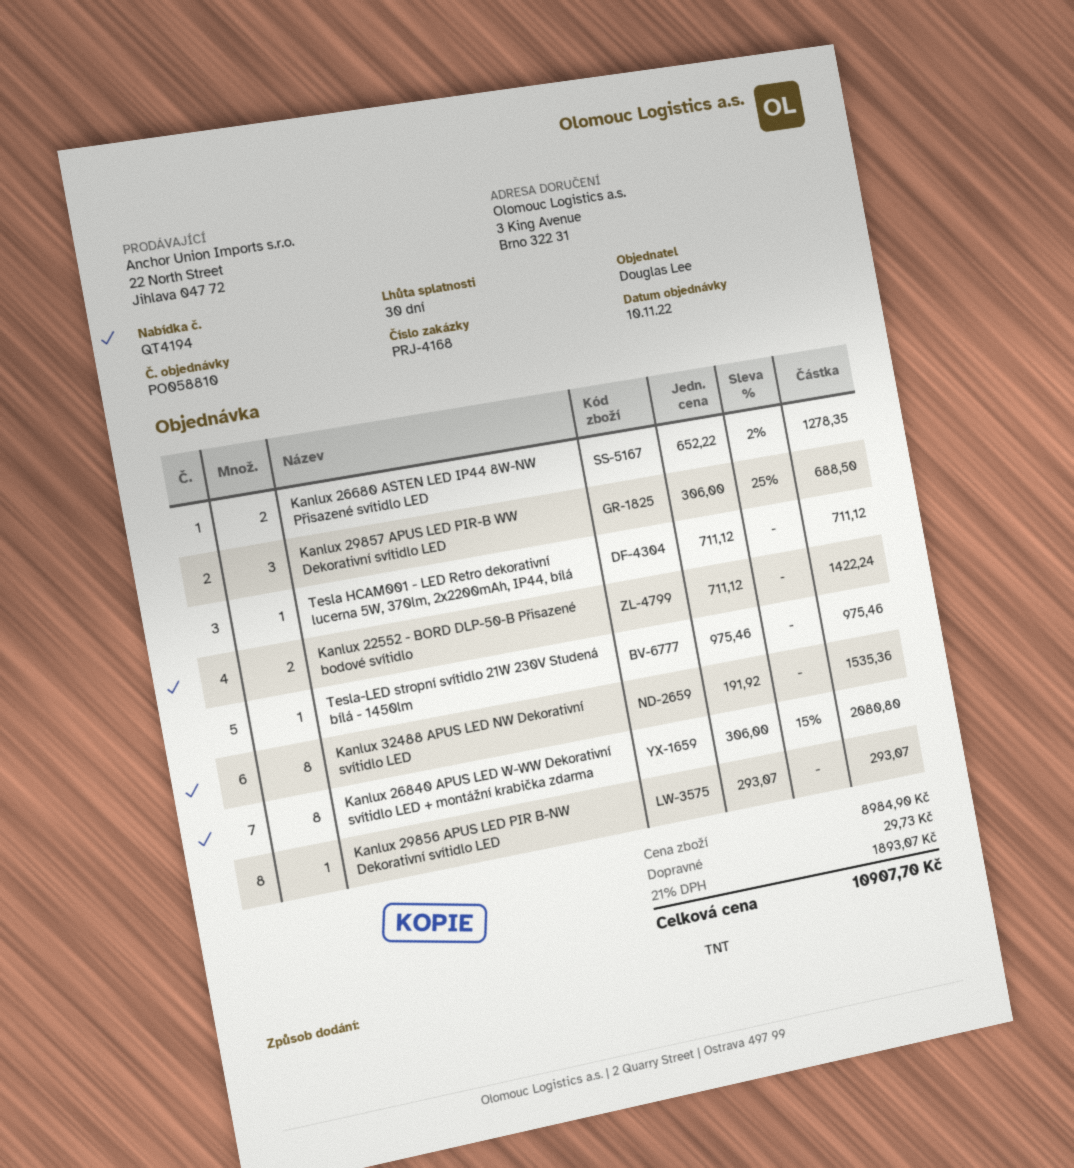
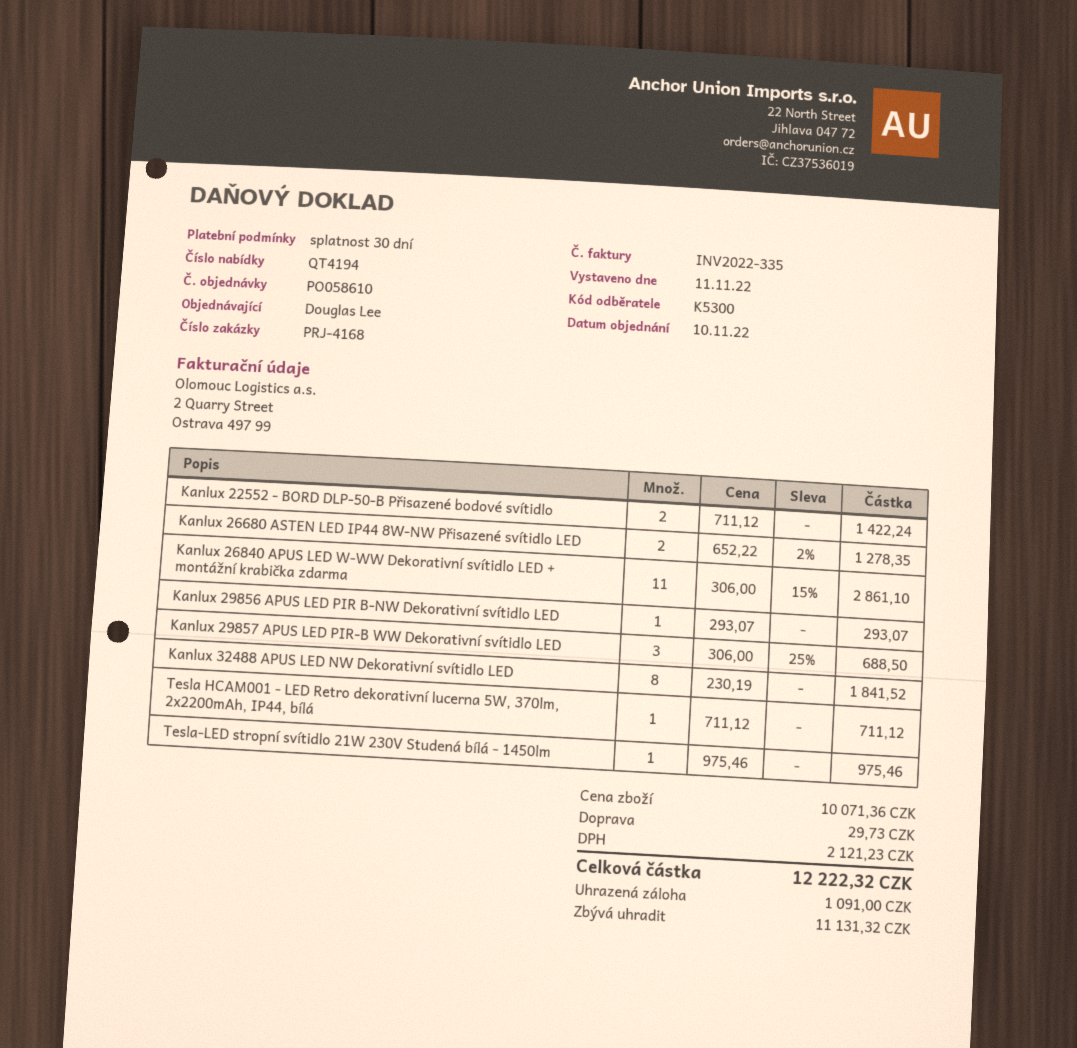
order number: PO058810 -> PO058610
Kanlux 32488 APUS LED NW Dekorativní svítidlo LED: 8 x 191.92 = 1535.36 -> 8 x 230.19 = 1841.52
Kanlux 26840 APUS LED W-WW Dekorativní svítidlo LED + montážní krabička zdarma: 8 x 306.00 - 15% = 2080.80 -> 11 x 306.00 - 15% = 2861.10
subtotal: 8984.90 -> 10071.36
tax: 1893.07 -> 2121.23
total: 10907.70 -> 12222.32

